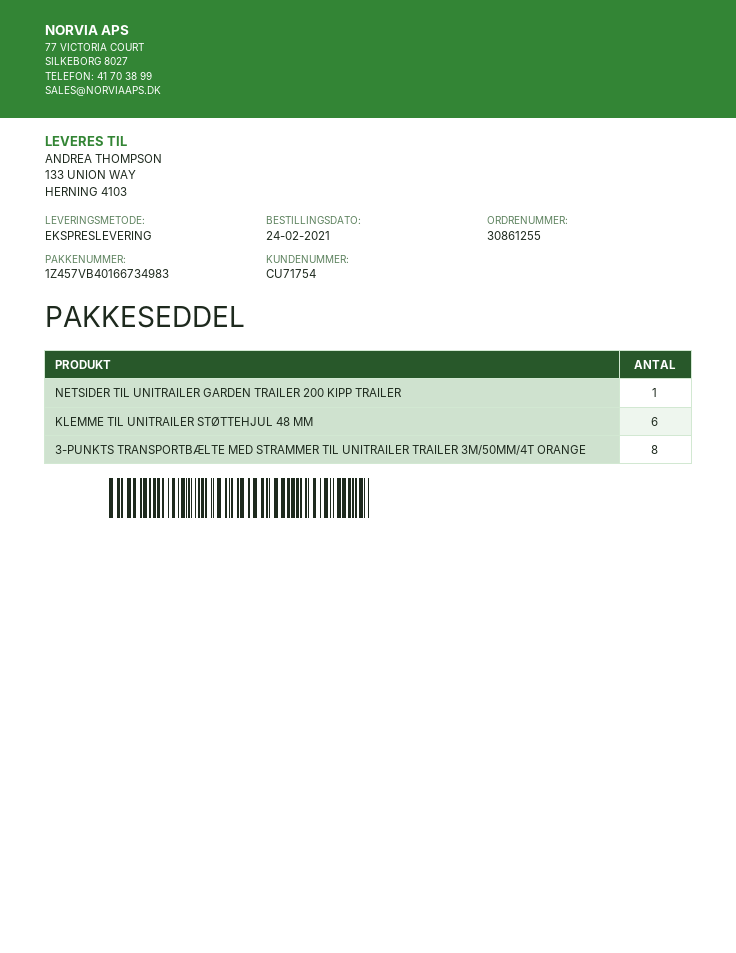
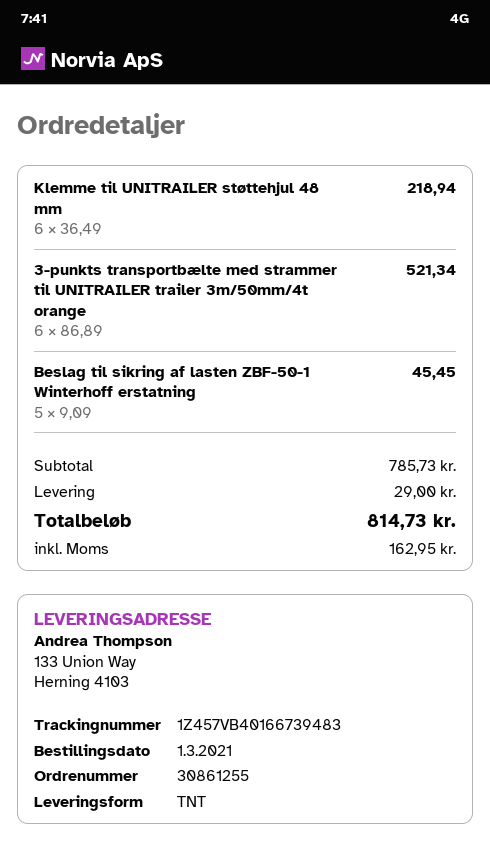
order date: 2021-02-24 -> 2021-03-01
shipping method: express -> TNT
tracking number: 1Z457VB40166734983 -> 1Z457VB40166739483
NETSIDER TIL UNITRAILER GARDEN TRAILER 200 KIPP TRAILER: 1 -> none
3-PUNKTS TRANSPORTBÆLTE MED STRAMMER TIL UNITRAILER TRAILER 3M/50MM/4T ORANGE: 8 -> 6
Beslag til sikring af lasten ZBF-50-1 Winterhoff erstatning: none -> 5

